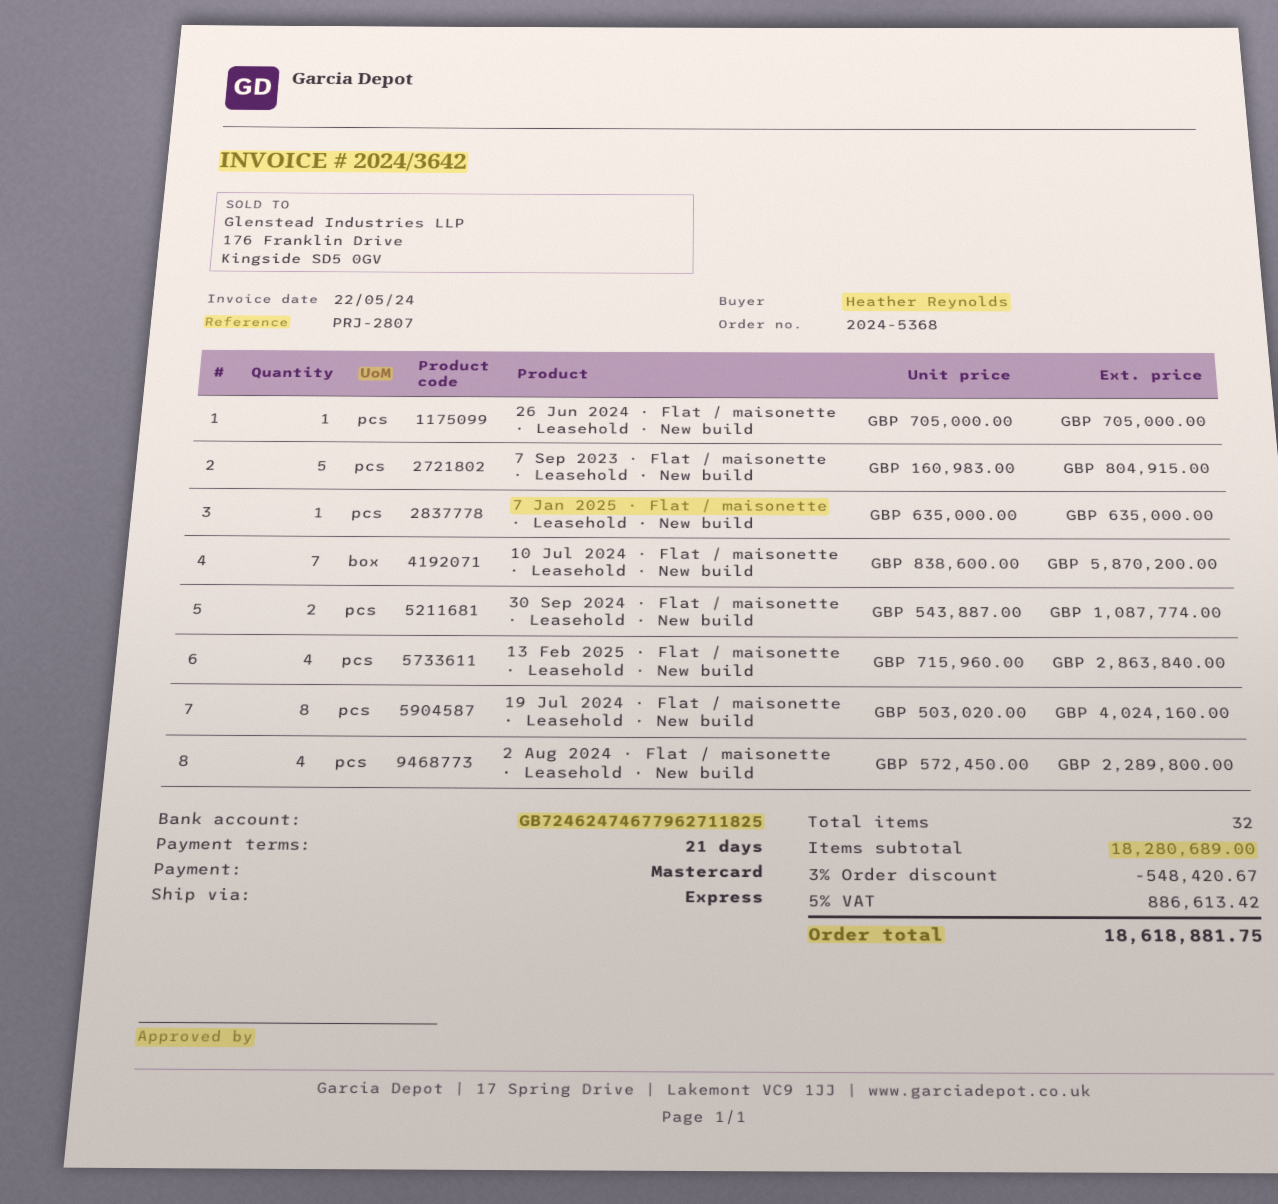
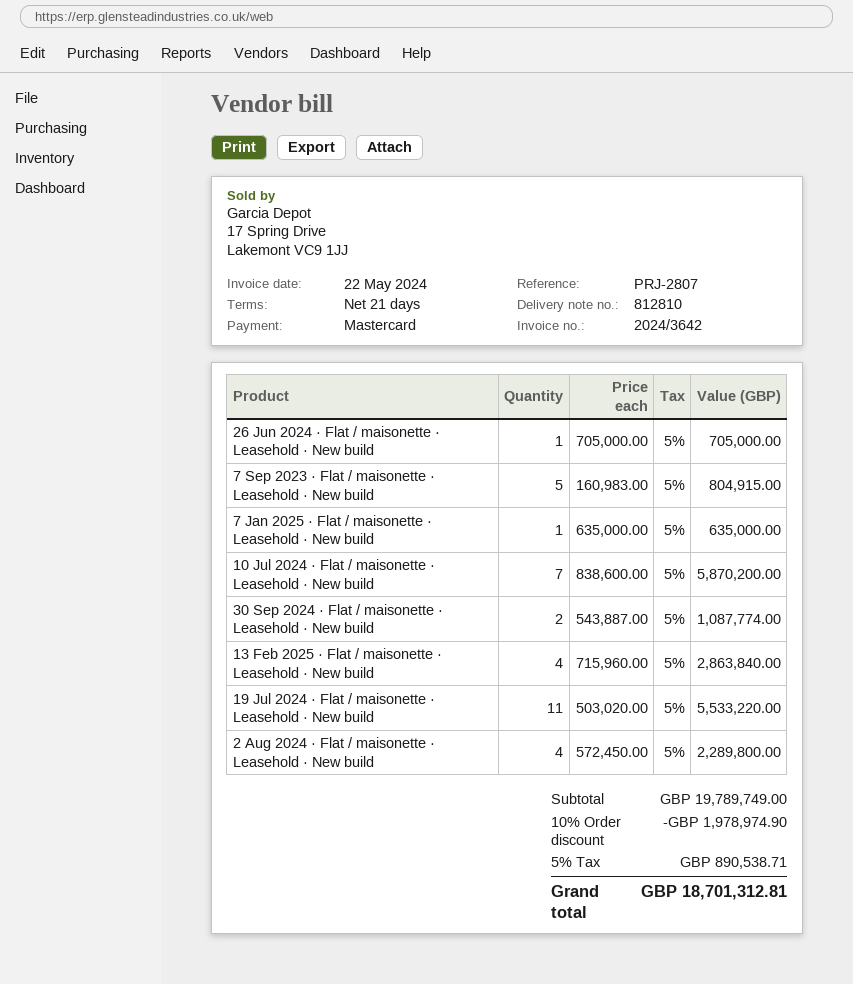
19 Jul 2024 · Flat / maisonette · Leasehold · New build: 8 x 503020.00 = 4024160.00 -> 11 x 503020.00 = 5533220.00
subtotal: 18280689.00 -> 19789749.00
discount: 3% = 548420.67 -> 10% = 1978974.90
tax: 5% = 886613.42 -> 5% = 890538.71
total: 18618881.75 -> 18701312.81

